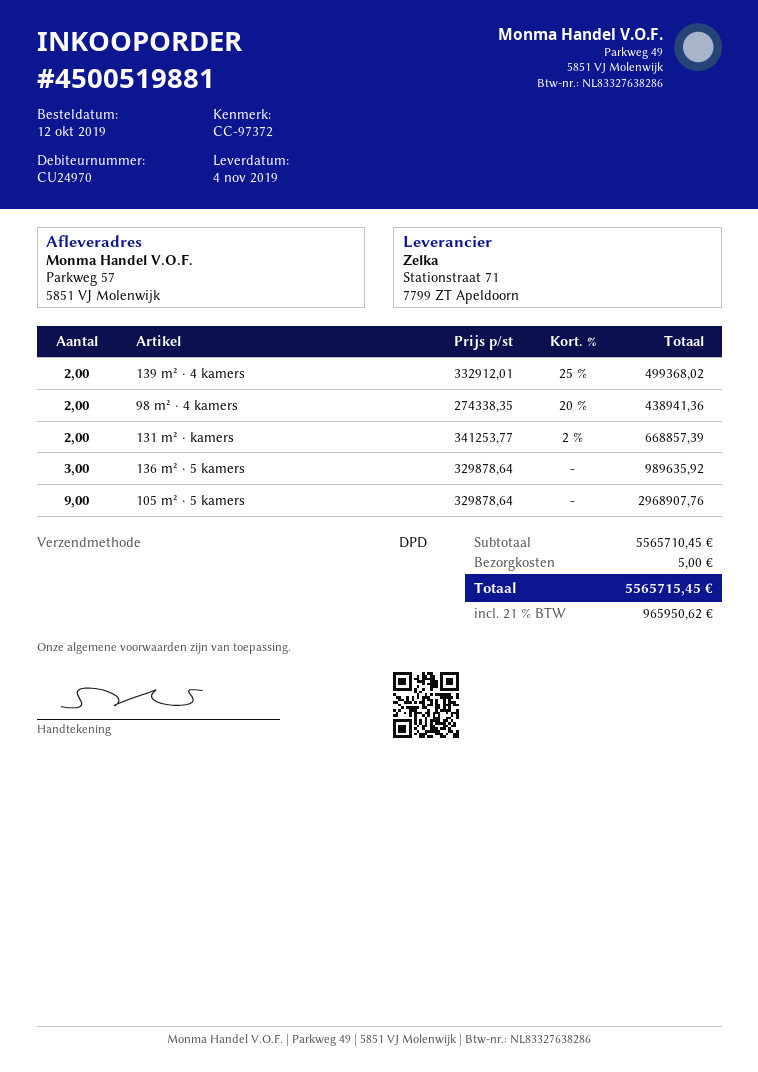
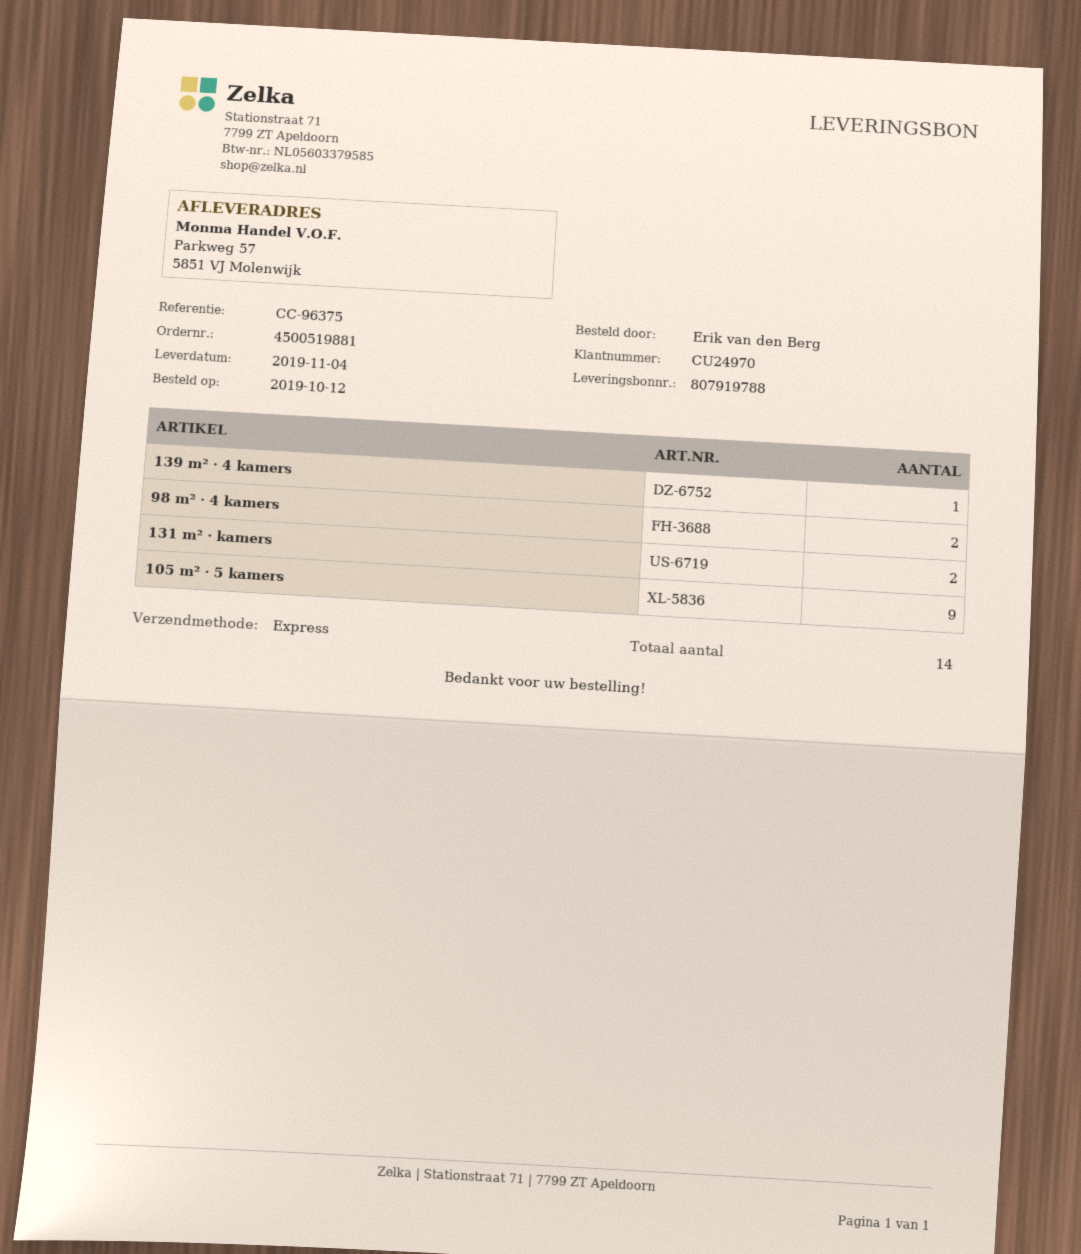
reference: CC-97372 -> CC-96375
shipping method: DPD -> express
139 m² · 4 kamers: 2 -> 1
136 m² · 5 kamers: 3 -> none

